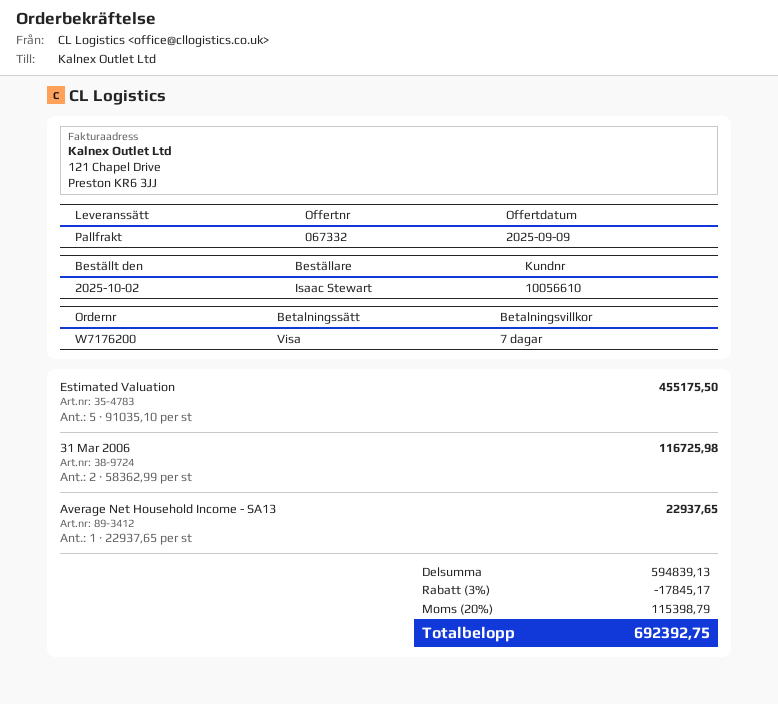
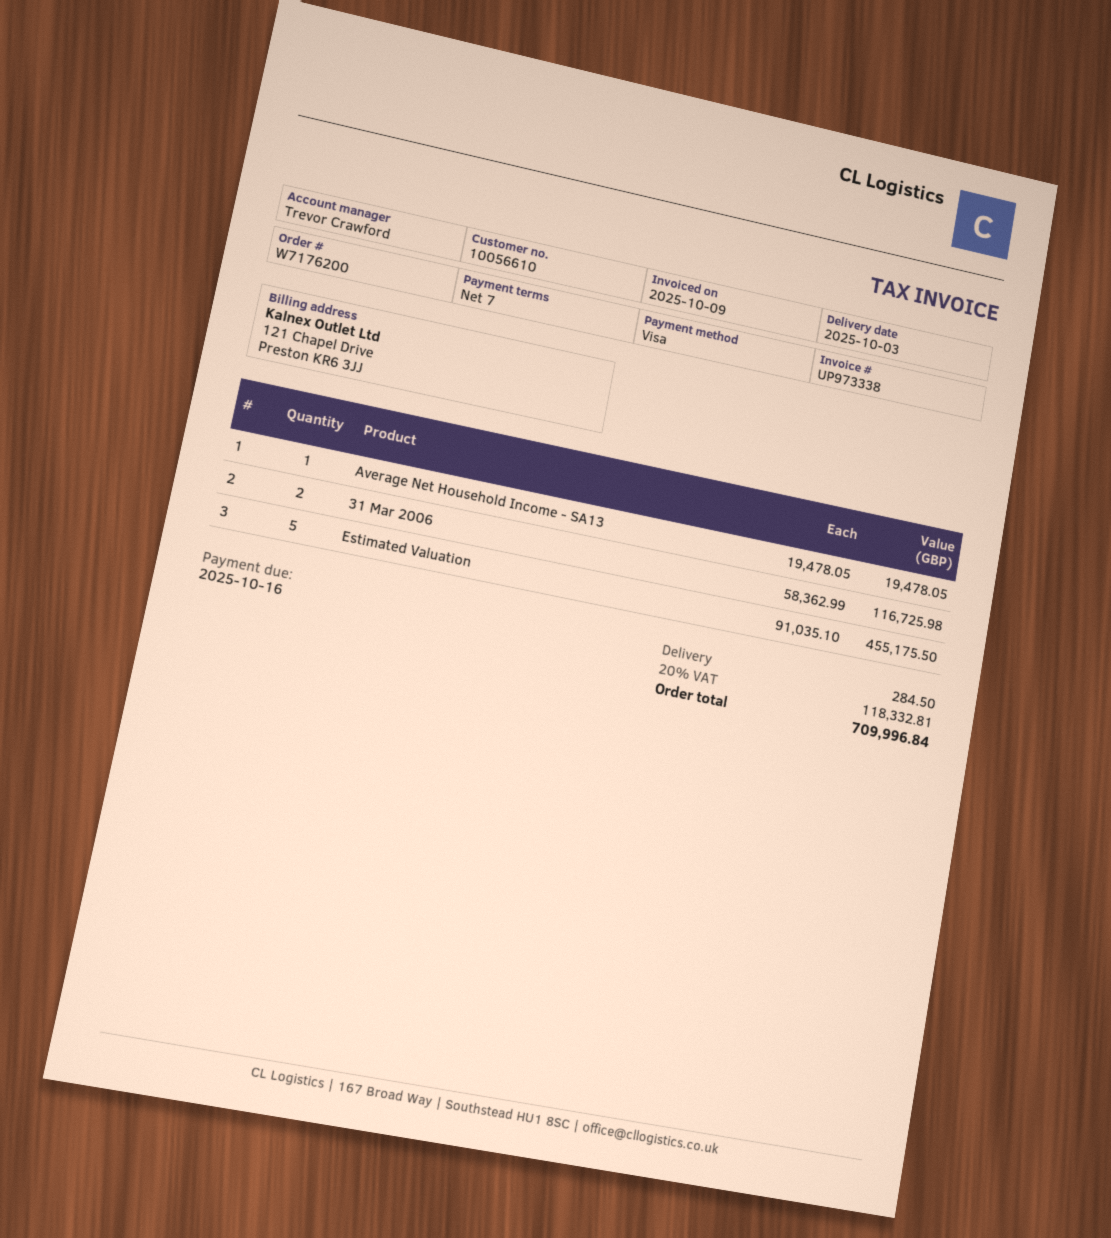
Average Net Household Income - SA13: 1 x 22937.65 = 22937.65 -> 1 x 19478.05 = 19478.05
discount: 3% = 17845.17 -> none
shipping: none -> 284.50
tax: 20% = 115398.79 -> 20% = 118332.81
total: 692392.75 -> 709996.84

